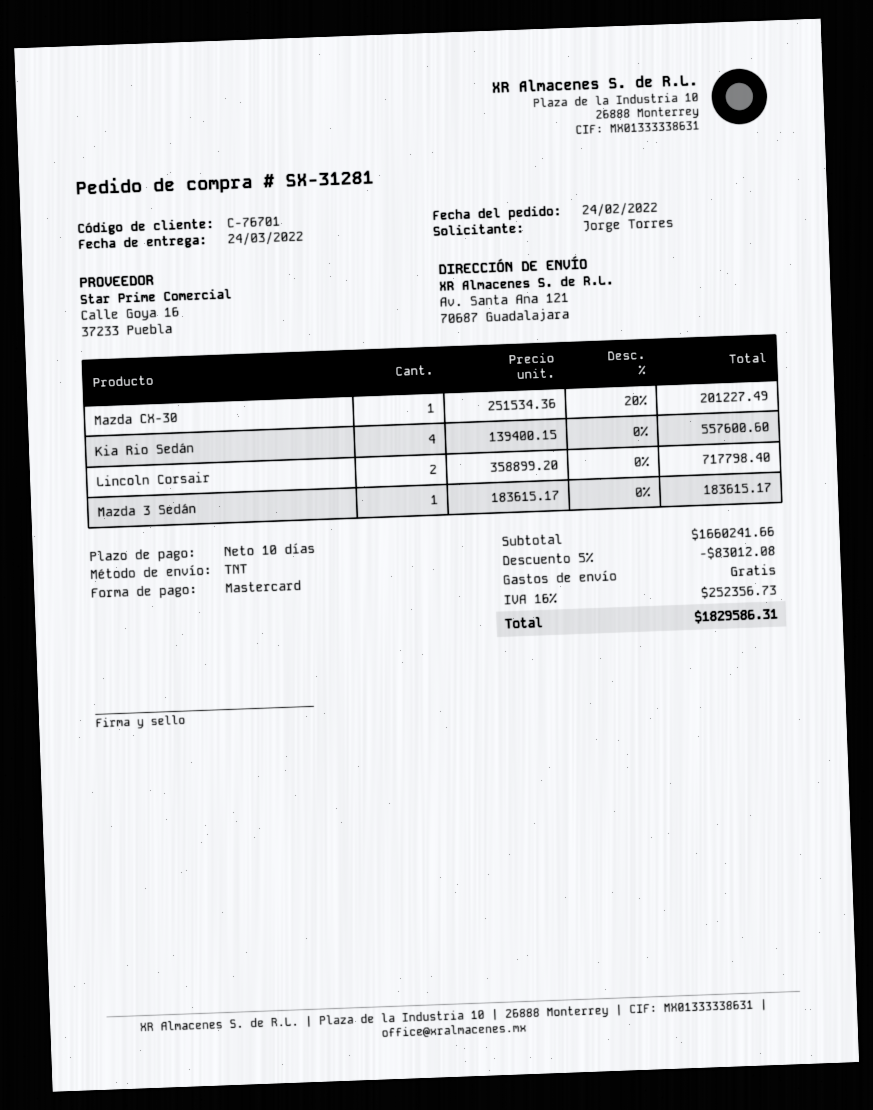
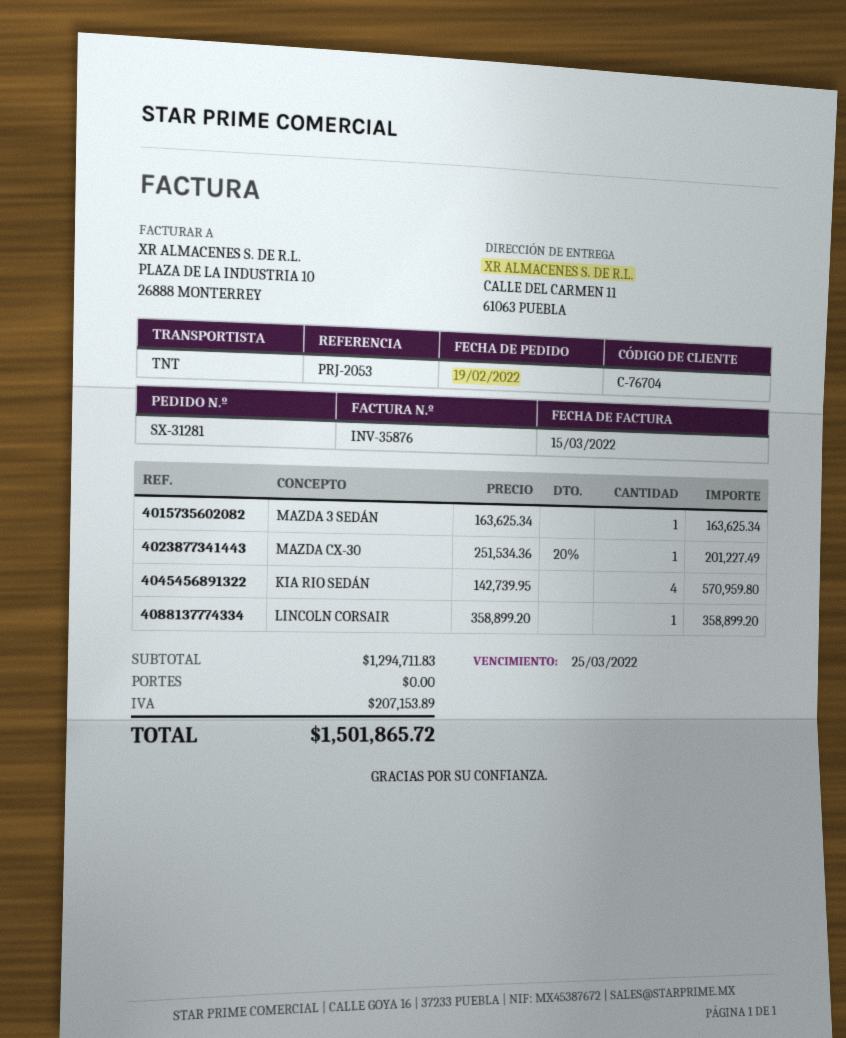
order date: 2022-02-24 -> 2022-02-19
customer number: C-76701 -> C-76704
ship to: Av. Santa Ana 121, 70687 Guadalajara -> CALLE DEL CARMEN 11, 61063 PUEBLA
Kia Rio Sedán: 4 x 139400.15 = 557600.60 -> 4 x 142739.95 = 570959.80
Lincoln Corsair: 2 x 358899.20 = 717798.40 -> 1 x 358899.20 = 358899.20
Mazda 3 Sedán: 1 x 183615.17 = 183615.17 -> 1 x 163625.34 = 163625.34
subtotal: 1660241.66 -> 1294711.83
discount: 5% = 83012.08 -> none
tax: 252356.73 -> 207153.89
total: 1829586.31 -> 1501865.72

